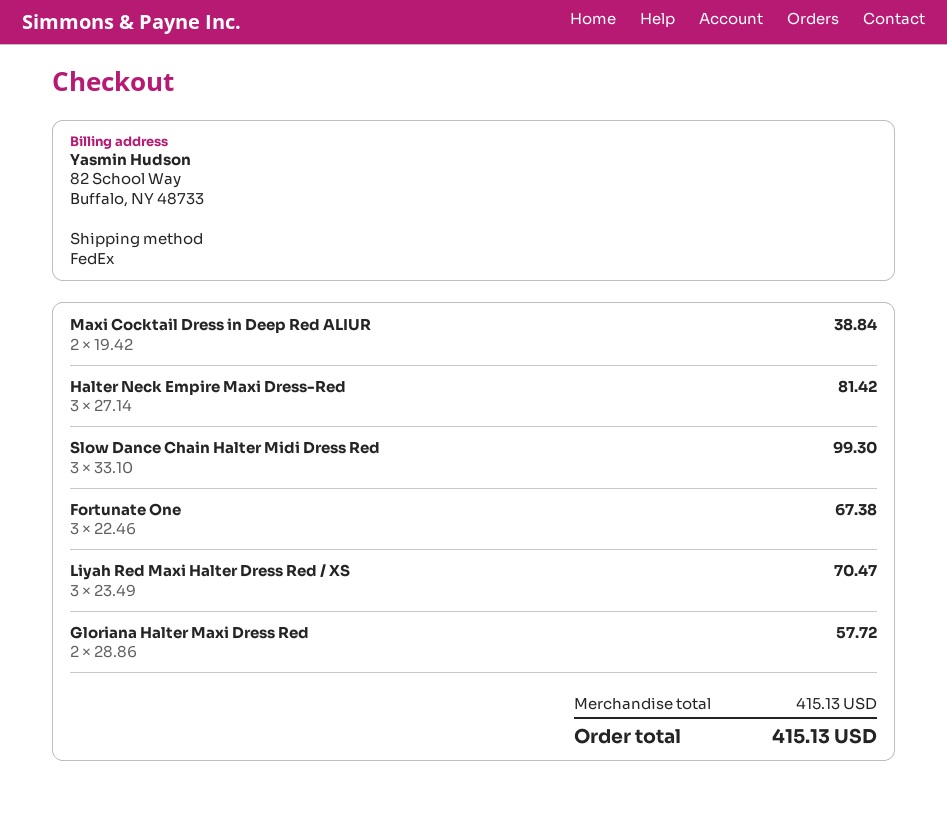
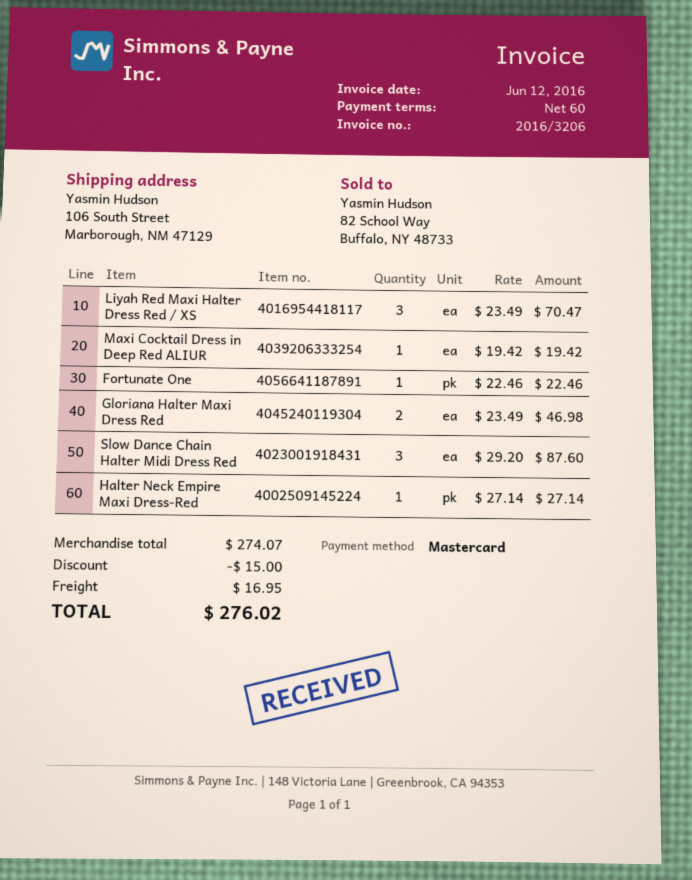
Maxi Cocktail Dress in Deep Red ALIUR: 2 x 19.42 = 38.84 -> 1 x 19.42 = 19.42
Halter Neck Empire Maxi Dress-Red: 3 x 27.14 = 81.42 -> 1 x 27.14 = 27.14
Slow Dance Chain Halter Midi Dress Red: 3 x 33.10 = 99.30 -> 3 x 29.20 = 87.60
Fortunate One: 3 x 22.46 = 67.38 -> 1 x 22.46 = 22.46
Gloriana Halter Maxi Dress Red: 2 x 28.86 = 57.72 -> 2 x 23.49 = 46.98
subtotal: 415.13 -> 274.07
discount: none -> 15.00
shipping: none -> 16.95
total: 415.13 -> 276.02

